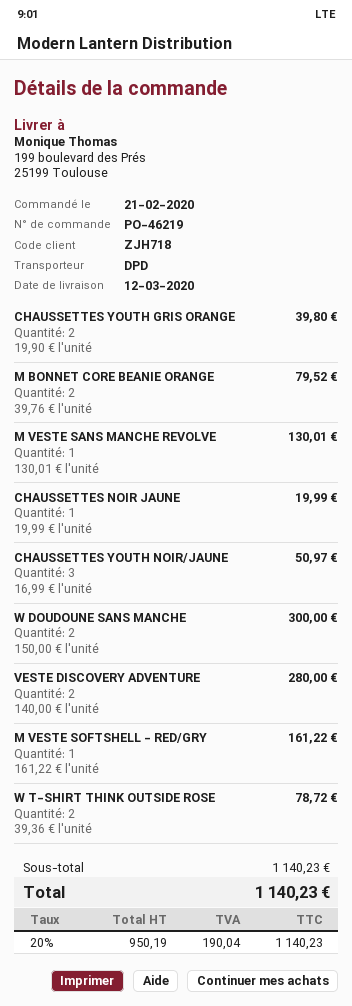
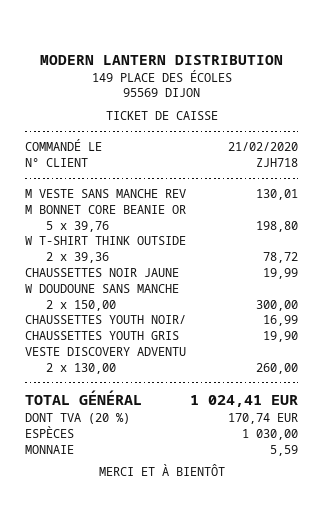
CHAUSSETTES YOUTH GRIS ORANGE: 2 x 19.90 = 39.80 -> 1 x 19.90 = 19.90
M BONNET CORE BEANIE ORANGE: 2 x 39.76 = 79.52 -> 5 x 39.76 = 198.80
CHAUSSETTES YOUTH NOIR/JAUNE: 3 x 16.99 = 50.97 -> 1 x 16.99 = 16.99
VESTE DISCOVERY ADVENTURE: 2 x 140.00 = 280.00 -> 2 x 130.00 = 260.00
M VESTE SOFTSHELL - RED/GRY: 1 x 161.22 = 161.22 -> none
tax: 20% = 190.04 -> 20% = 170.74
total: 1140.23 -> 1024.41

